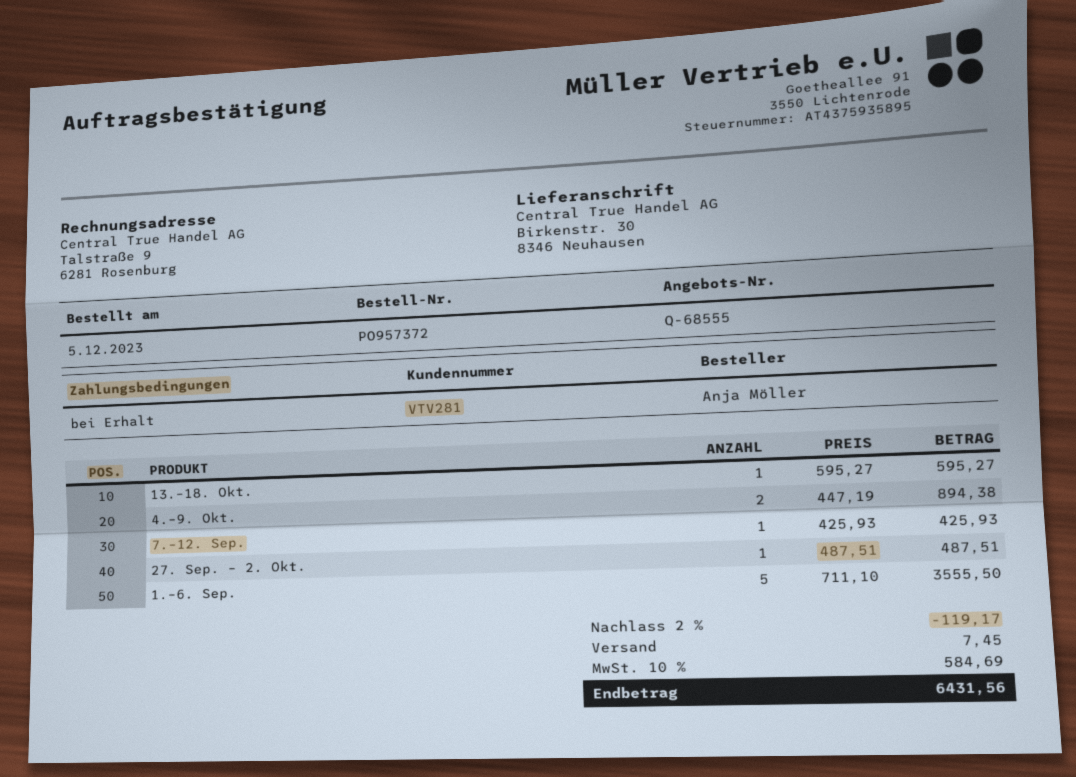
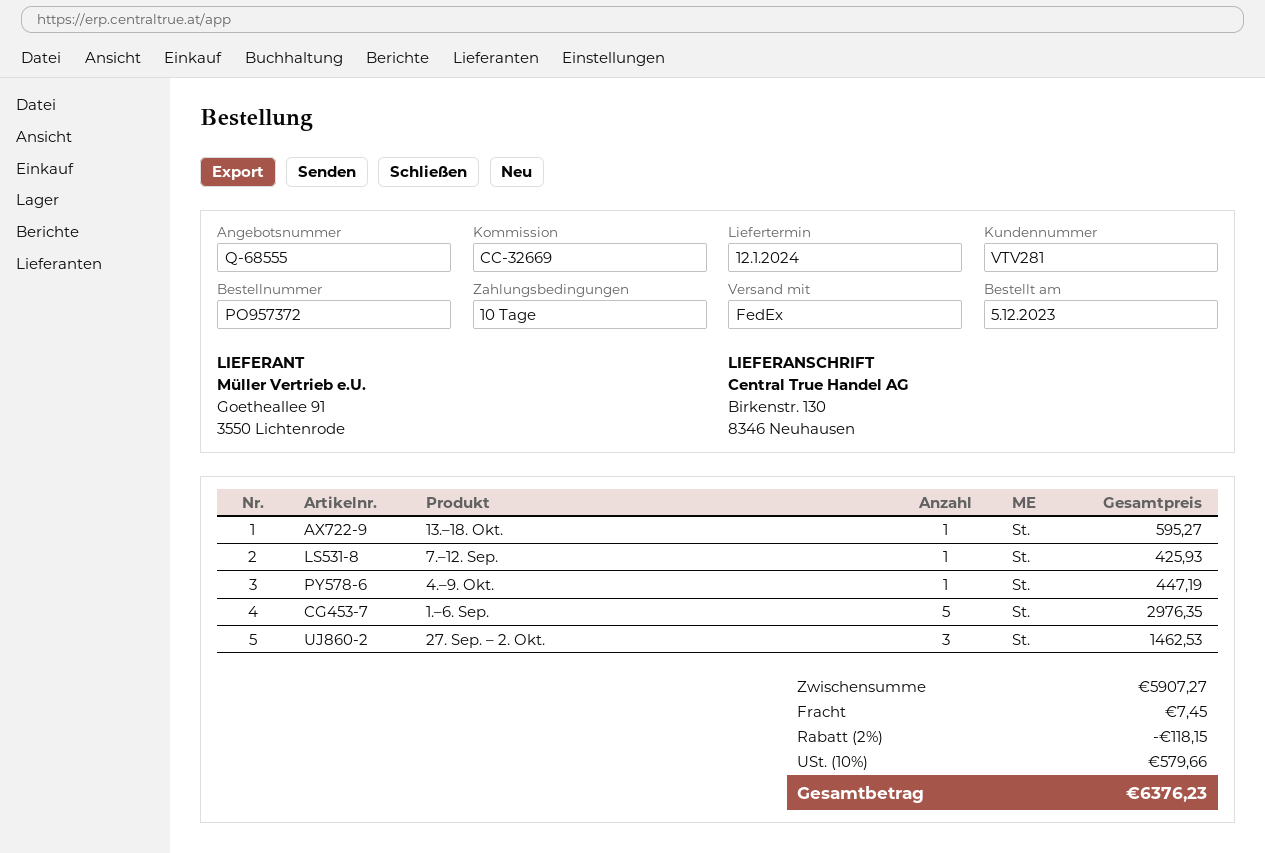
payment terms: on receipt -> 10 days
ship to: Birkenstr. 30, 8346 Neuhausen -> Birkenstr. 130, 8346 Neuhausen
4.–9. Okt.: 2 for 894.38 -> 1 for 447.19
27. Sep. – 2. Okt.: 1 for 487.51 -> 3 for 1462.53
1.–6. Sep.: 5 for 3555.50 -> 5 for 2976.35
discount: 2% = 119.17 -> 2% = 118.15
tax: 10% = 584.69 -> 10% = 579.66
total: 6431.56 -> 6376.23

